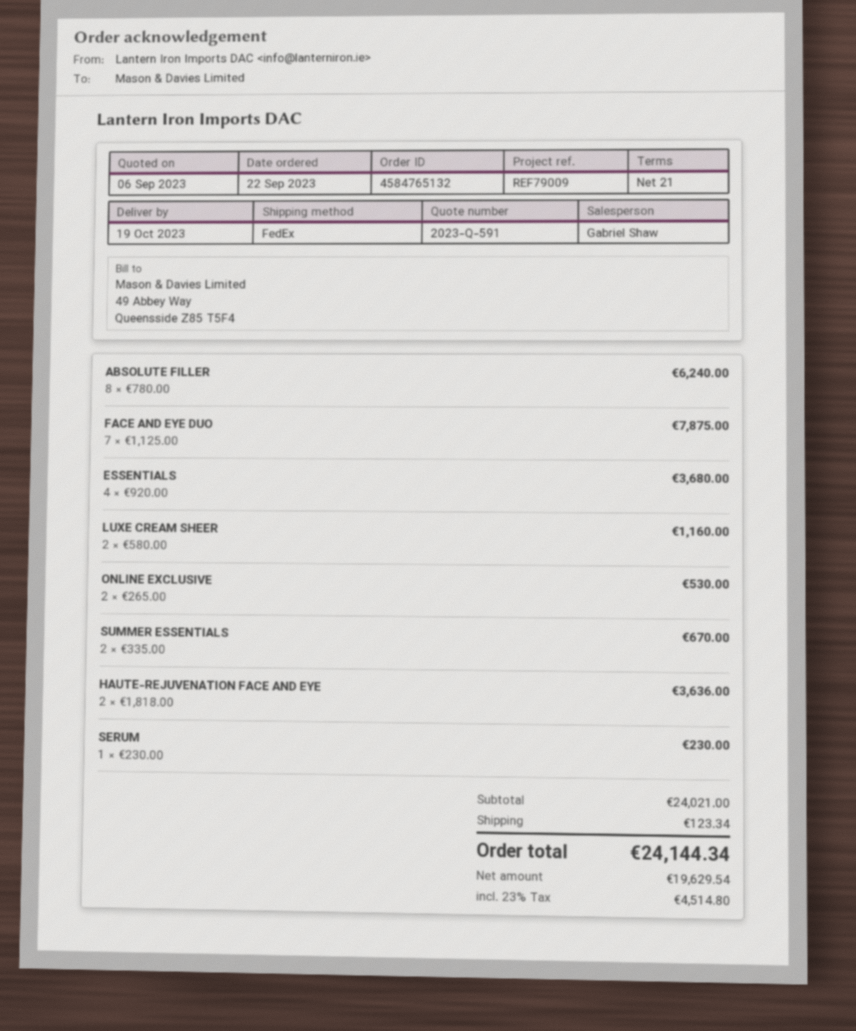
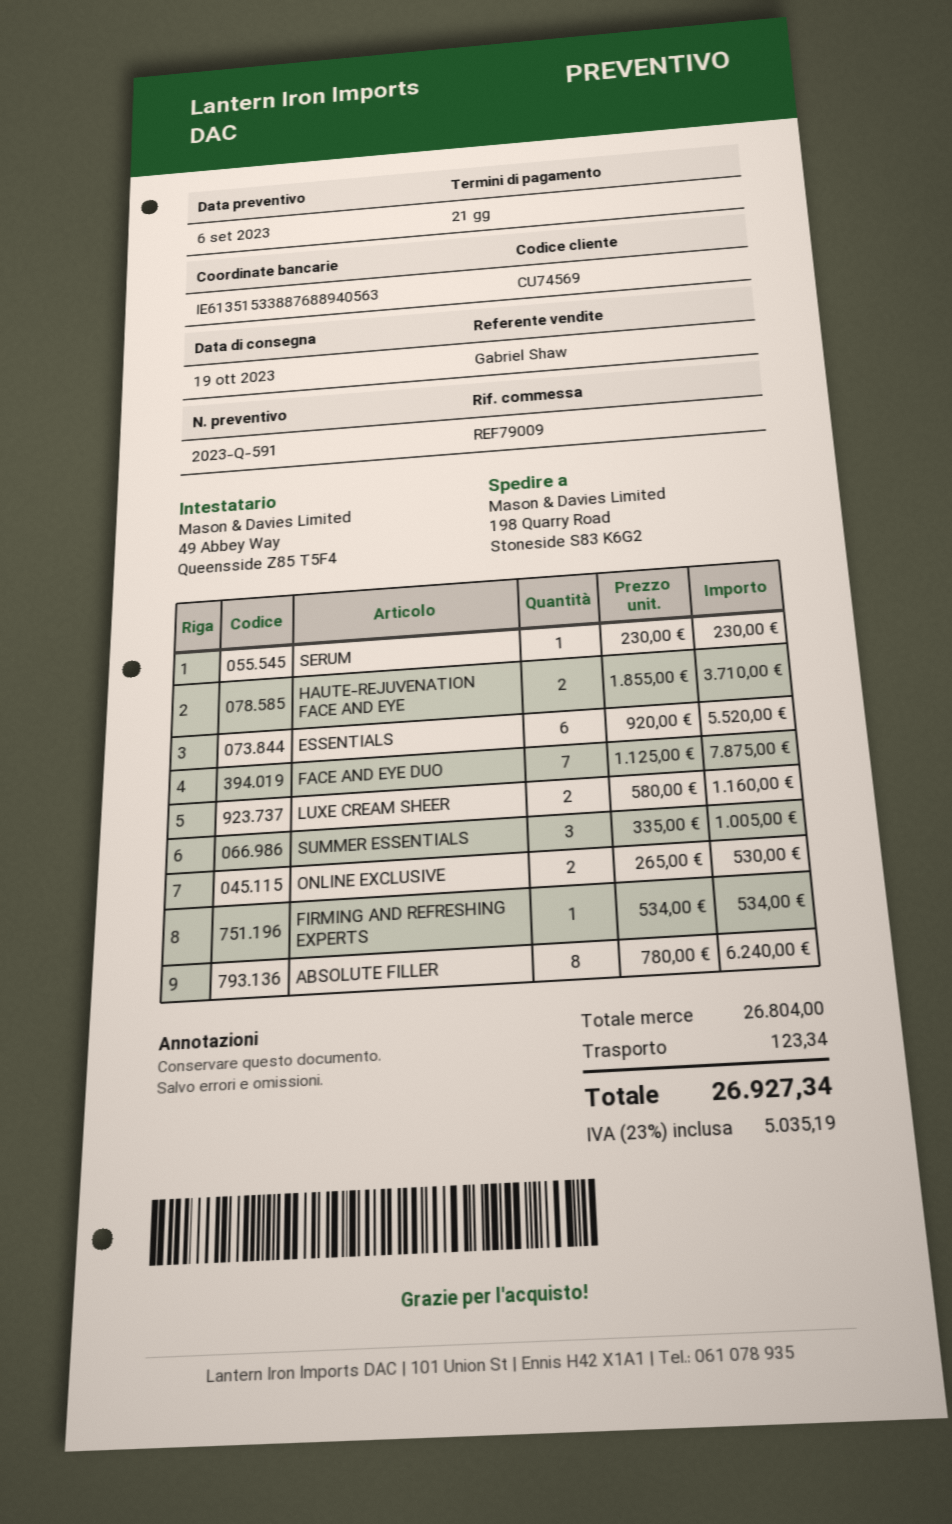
ESSENTIALS: 4 x 920.00 = 3680.00 -> 6 x 920.00 = 5520.00
SUMMER ESSENTIALS: 2 x 335.00 = 670.00 -> 3 x 335.00 = 1005.00
HAUTE-REJUVENATION FACE AND EYE: 2 x 1818.00 = 3636.00 -> 2 x 1855.00 = 3710.00
FIRMING AND REFRESHING EXPERTS: none -> 1 x 534.00 = 534.00
subtotal: 24021.00 -> 26804.00
tax: 23% = 4514.80 -> 23% = 5035.19
total: 24144.34 -> 26927.34

